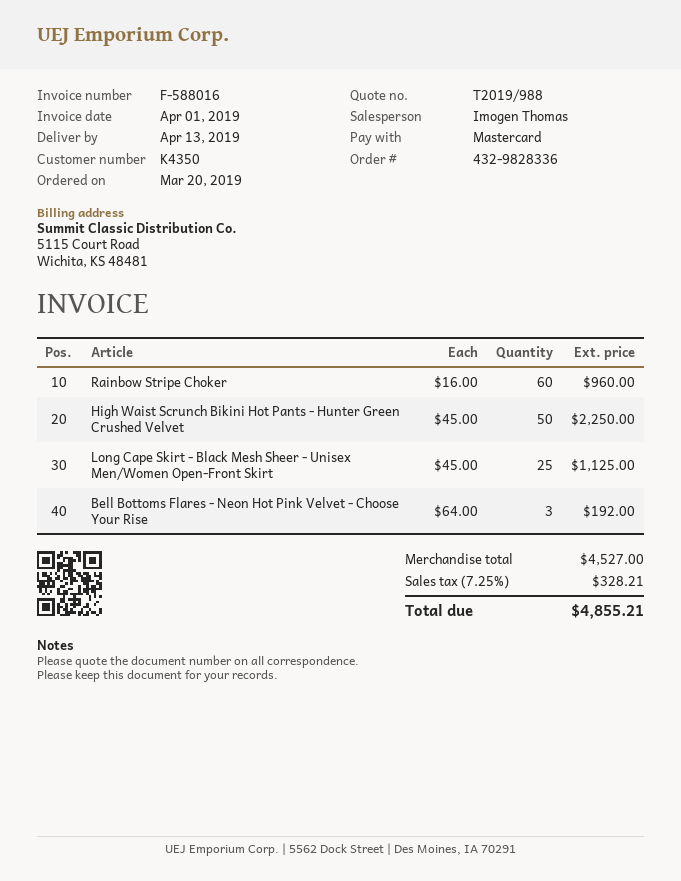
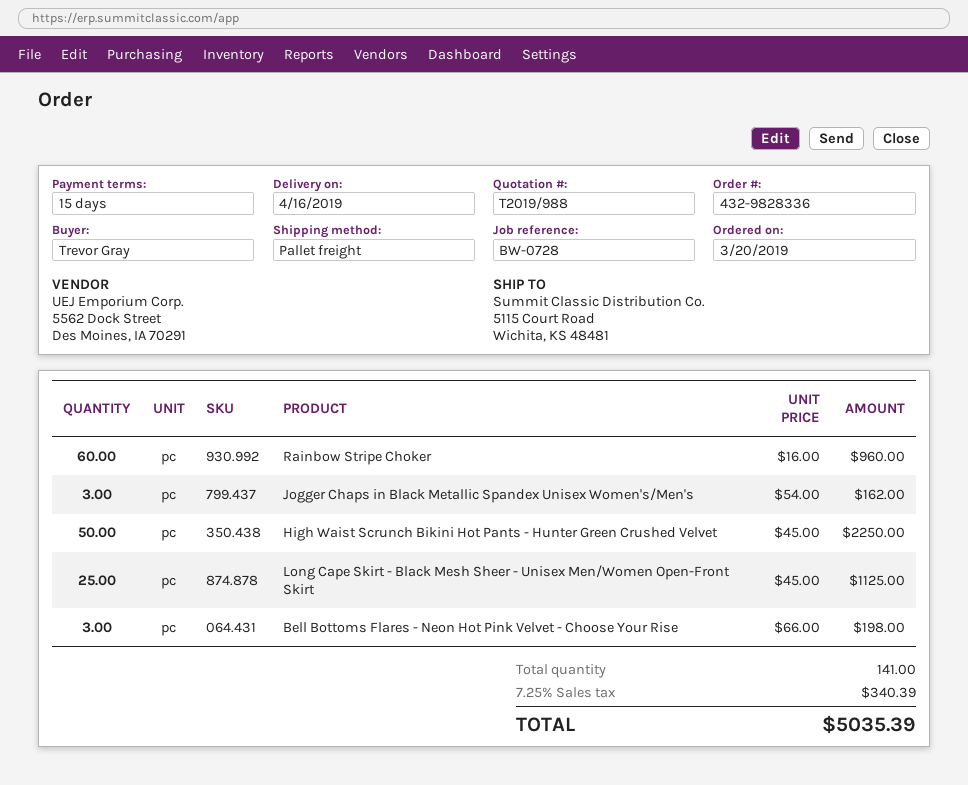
delivery date: 2019-04-13 -> 2019-04-16
Bell Bottoms Flares - Neon Hot Pink Velvet - Choose Your Rise: 3 x 64.00 = 192.00 -> 3 x 66.00 = 198.00
Jogger Chaps in Black Metallic Spandex Unisex Women's/Men's: none -> 3 x 54.00 = 162.00
tax: 7.25% = 328.21 -> 7.25% = 340.39
total: 4855.21 -> 5035.39

